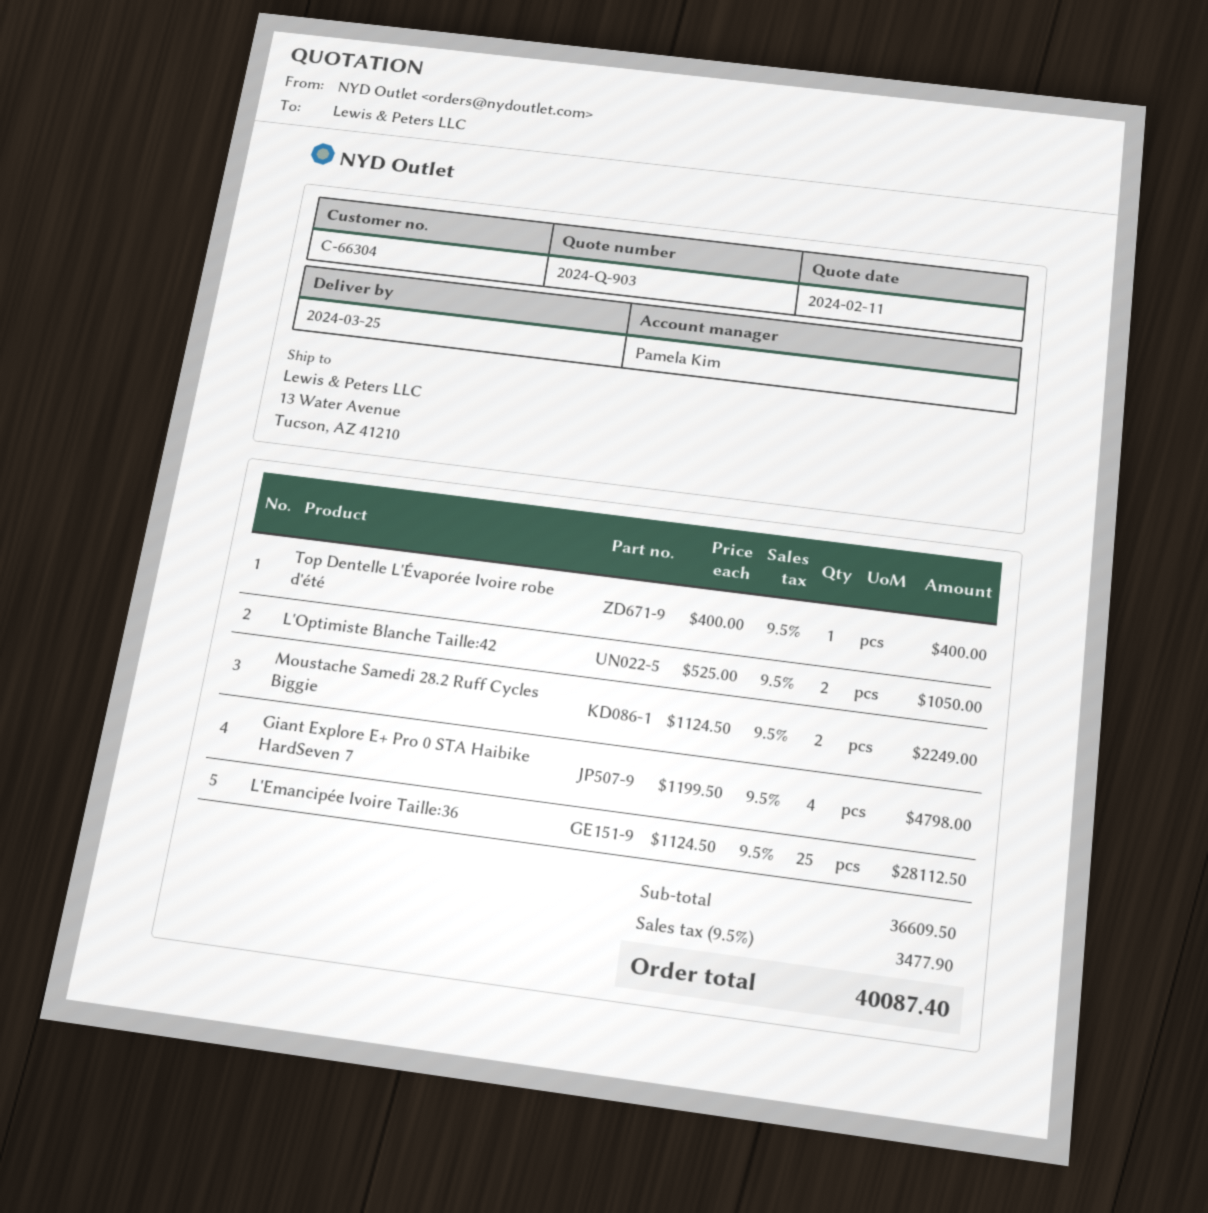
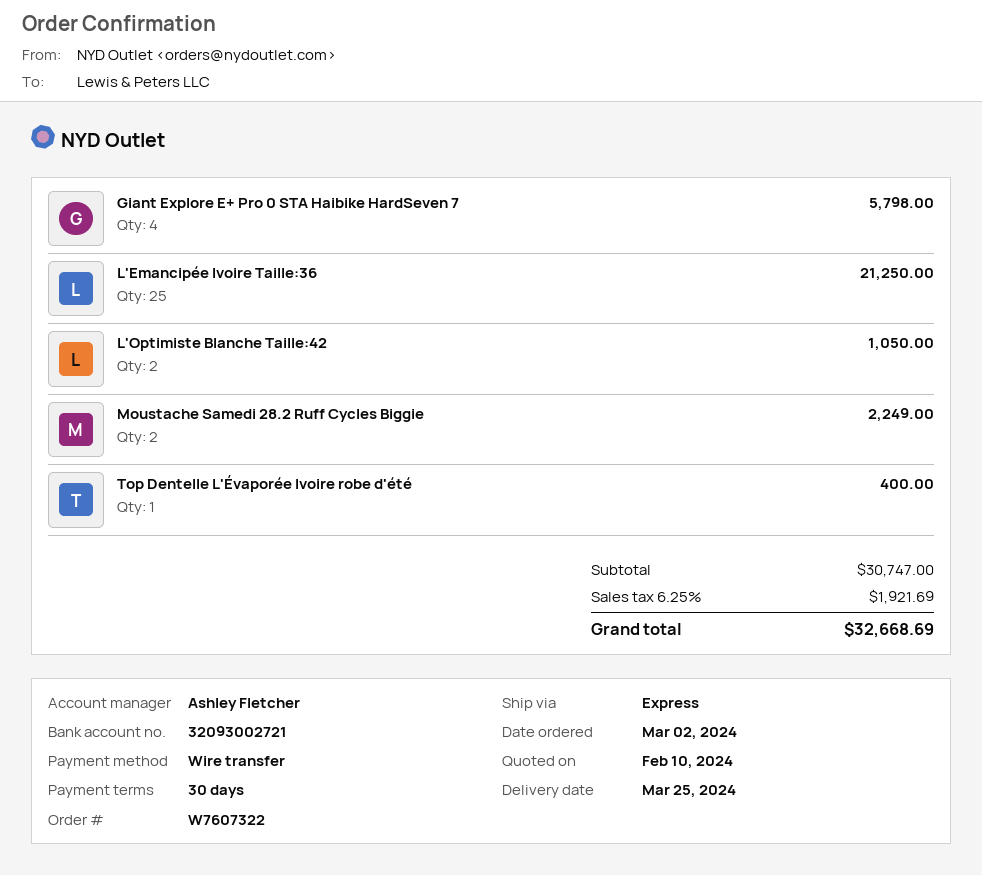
quote date: 2024-02-11 -> 2024-02-10
sales rep: Pamela Kim -> Ashley Fletcher
Giant Explore E+ Pro 0 STA Haibike HardSeven 7: 4 for 4798.00 -> 4 for 5798.00
L'Emancipée Ivoire Taille:36: 25 for 28112.50 -> 25 for 21250.00
subtotal: 36609.50 -> 30747.00
tax: 9.5% = 3477.90 -> 6.25% = 1921.69
total: 40087.40 -> 32668.69

